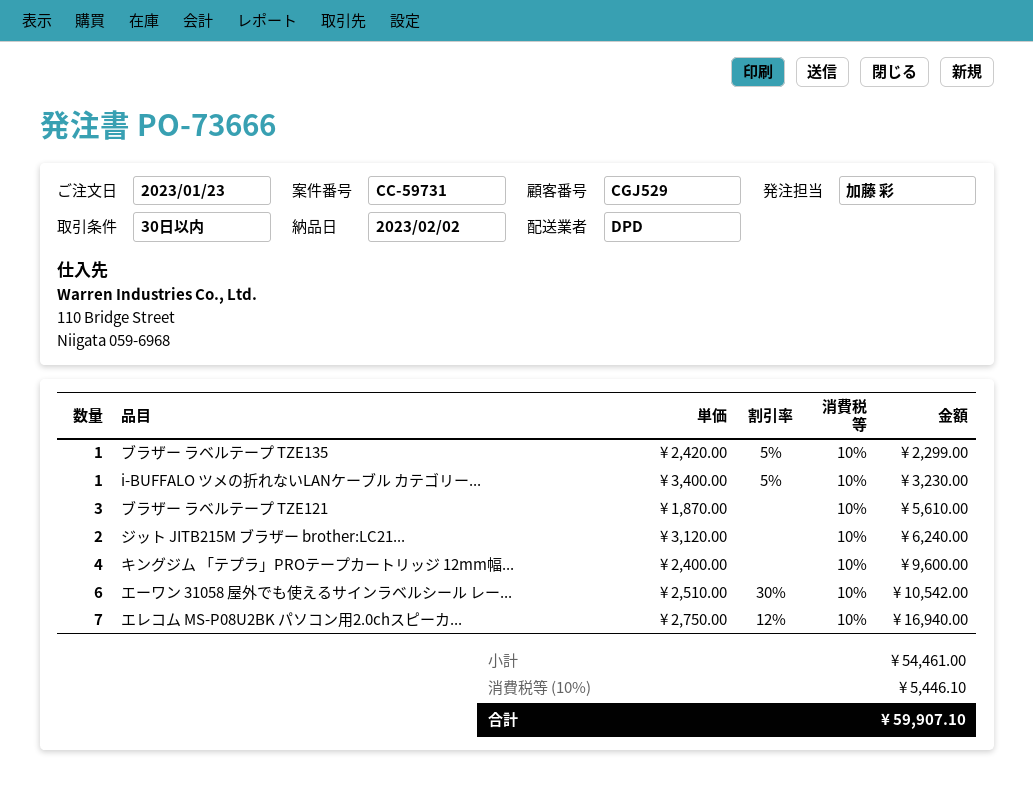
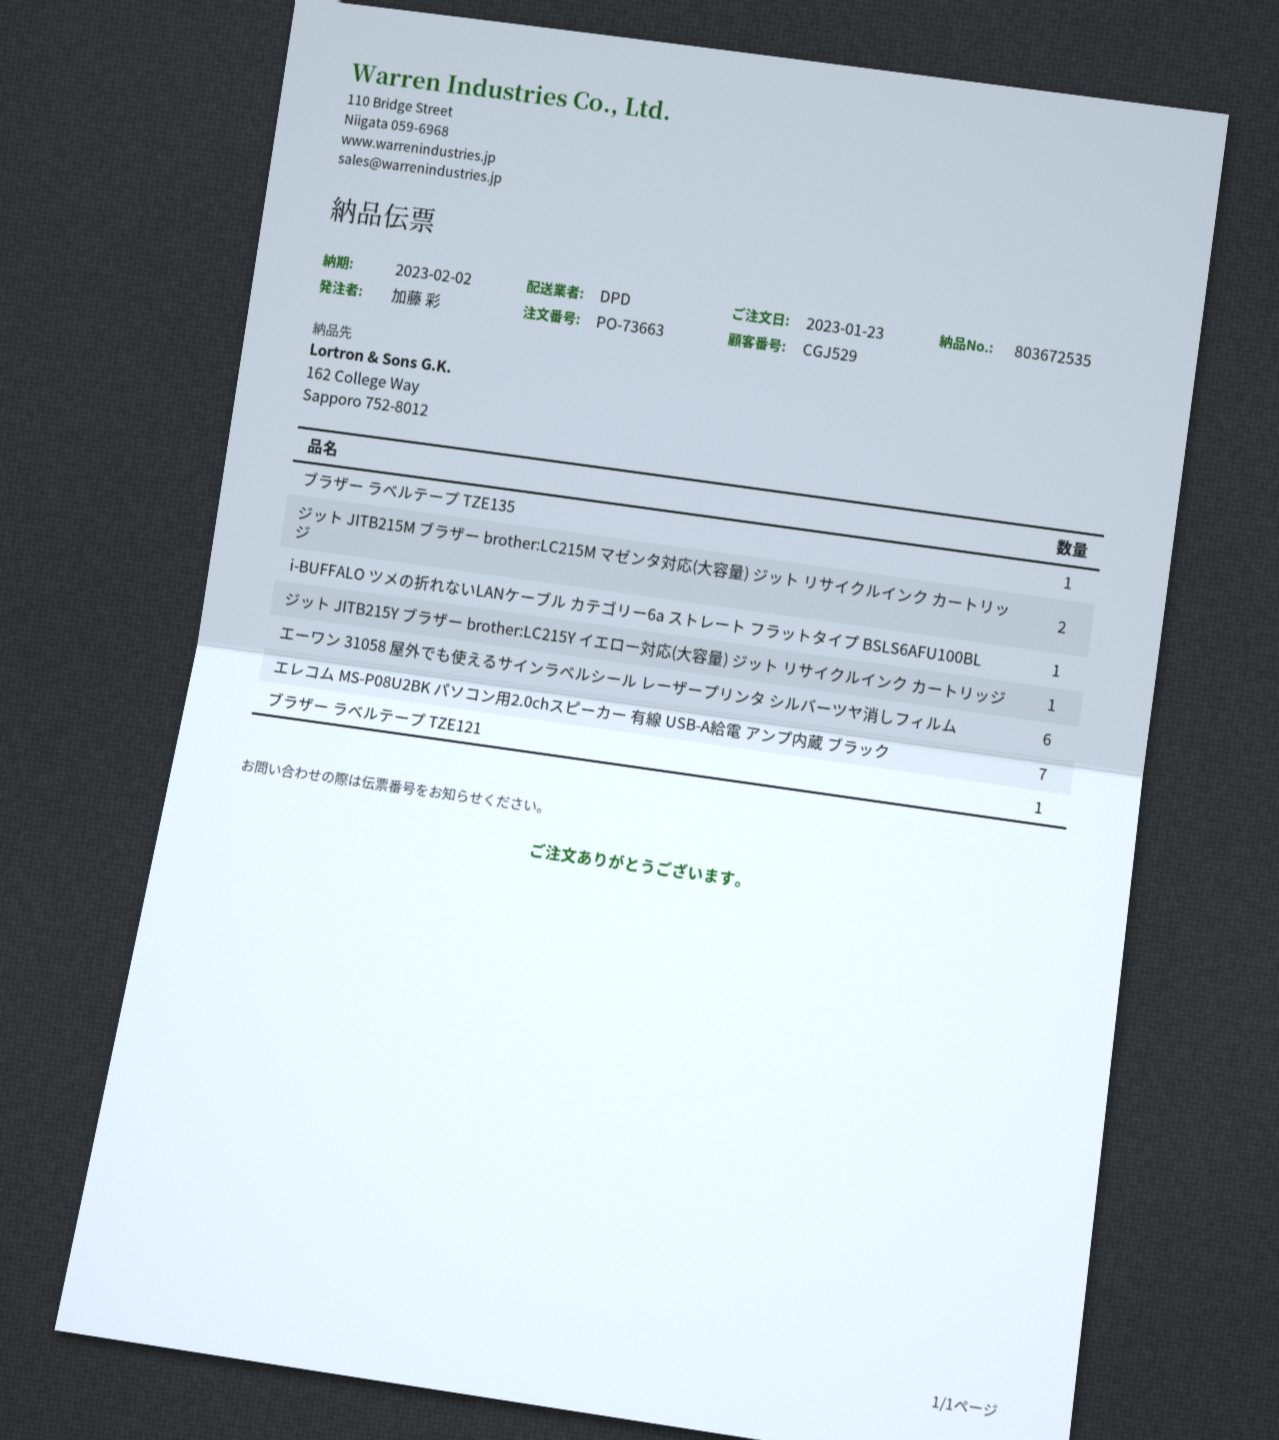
order number: PO-73666 -> PO-73663
ブラザー ラベルテープ TZE121: 3 -> 1
キングジム 「テプラ」PROテープカートリッジ 12mm幅...: 4 -> none
ジット JITB215Y ブラザー brother:LC215Y イエロー対応(大容量) ジット リサイクルインク カートリッジ: none -> 1

